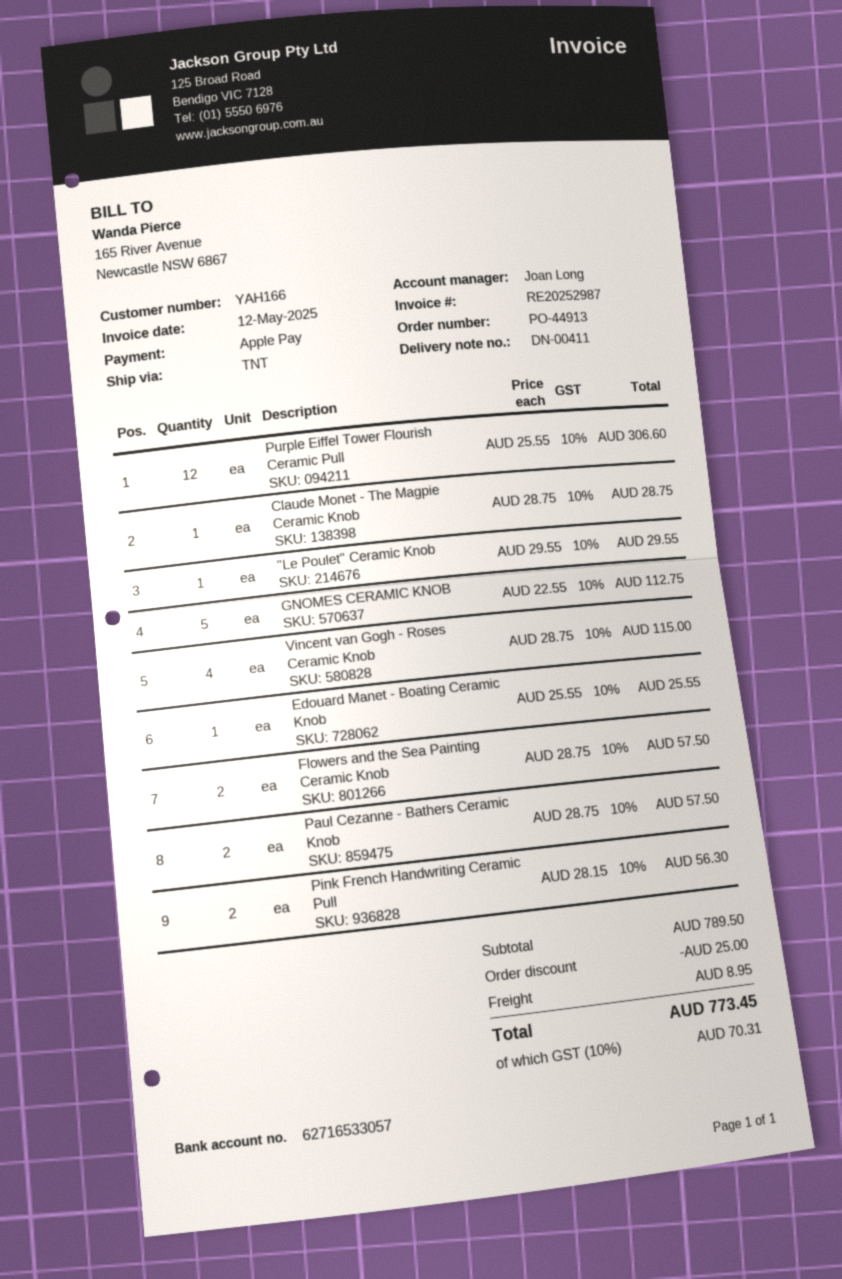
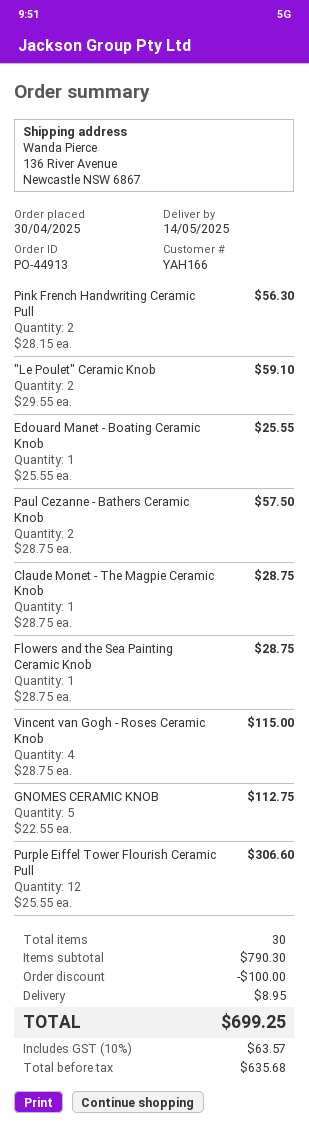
"Le Poulet" Ceramic Knob: 1 x 29.55 = 29.55 -> 2 x 29.55 = 59.10
Flowers and the Sea Painting Ceramic Knob: 2 x 28.75 = 57.50 -> 1 x 28.75 = 28.75
subtotal: 789.50 -> 790.30
discount: 25.00 -> 100.00
tax: 10% = 70.31 -> 10% = 63.57
total: 773.45 -> 699.25

